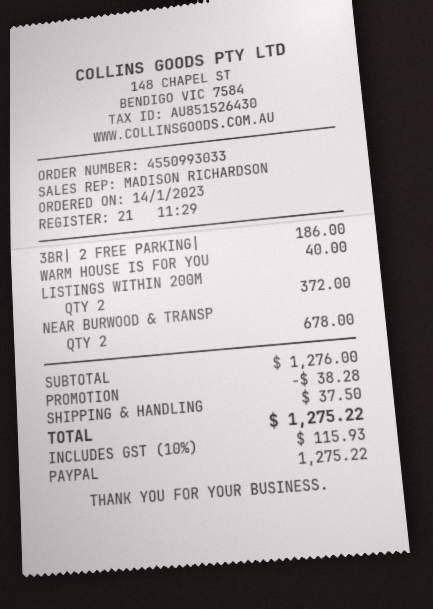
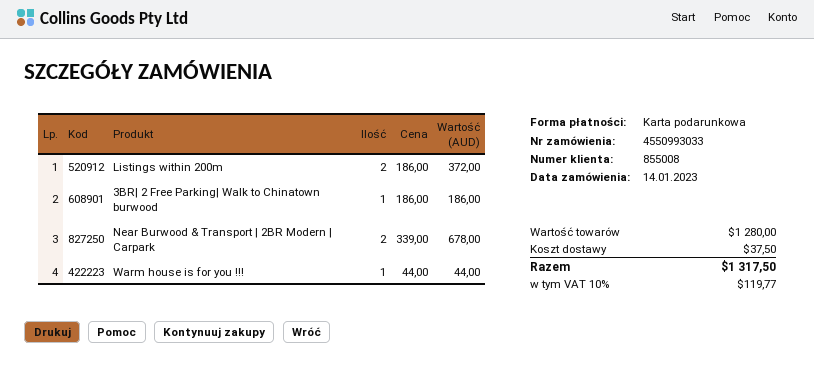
payment method: PayPal -> gift card
WARM HOUSE IS FOR YOU: 1 for 40.00 -> 1 for 44.00
subtotal: 1276.00 -> 1280.00
discount: 38.28 -> none
tax: 10% = 115.93 -> 10% = 119.77
total: 1275.22 -> 1317.50

